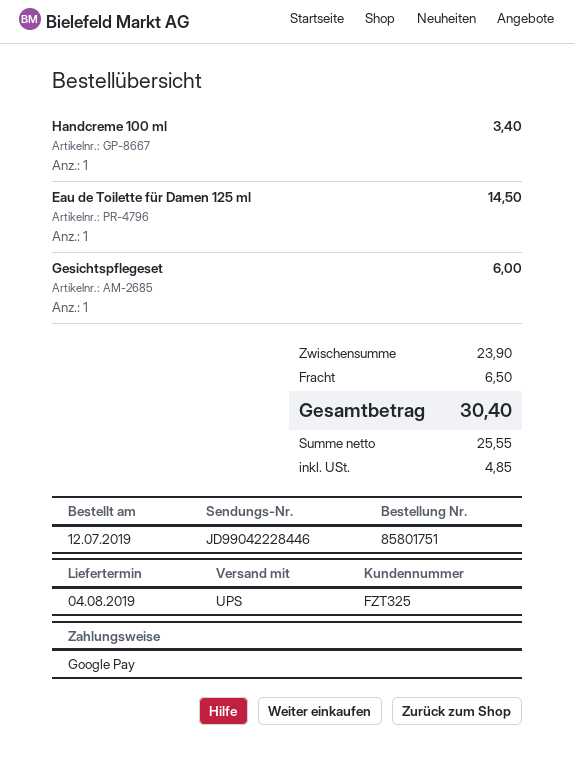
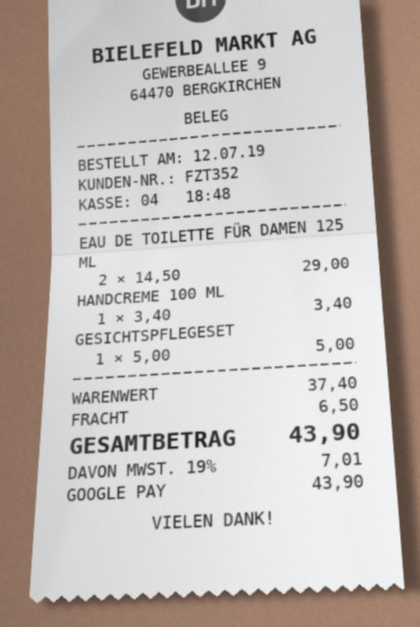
customer number: FZT325 -> FZT352
Eau de Toilette für Damen 125 ml: 1 for 14.50 -> 2 for 29.00
Gesichtspflegeset: 1 for 6.00 -> 1 for 5.00
subtotal: 23.90 -> 37.40
tax: 4.85 -> 7.01
total: 30.40 -> 43.90

